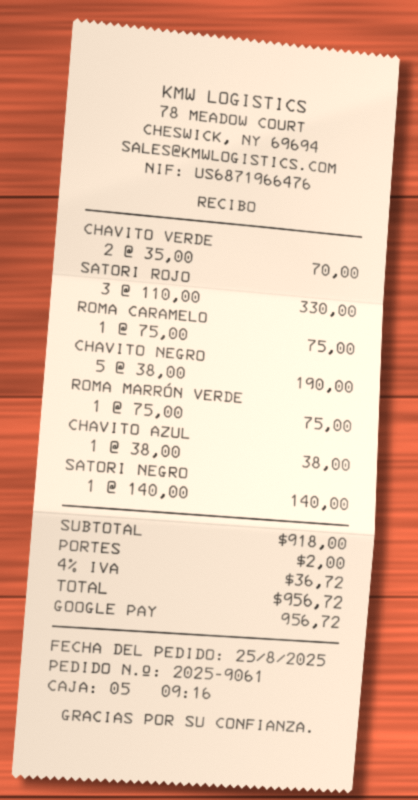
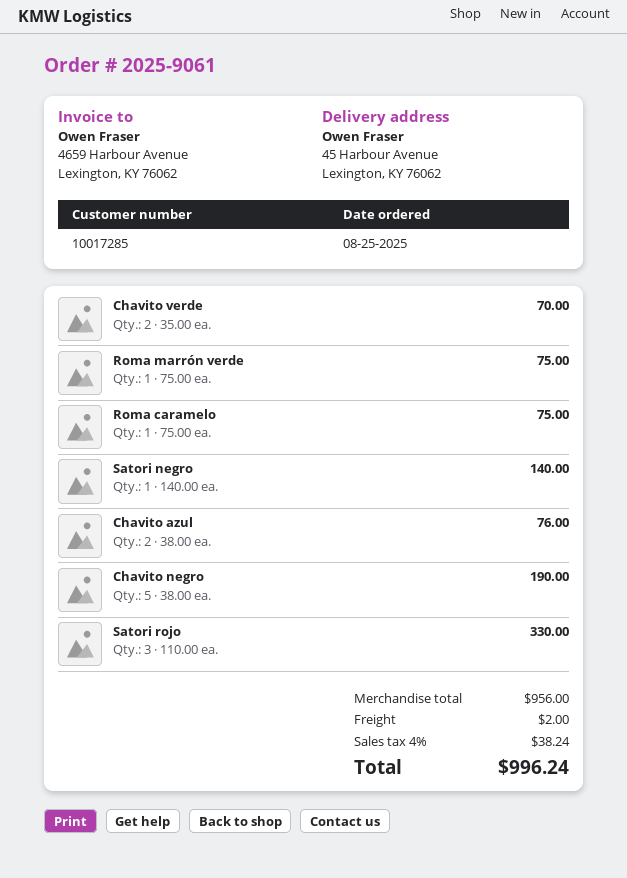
CHAVITO AZUL: 1 x 38.00 = 38.00 -> 2 x 38.00 = 76.00
subtotal: 918.00 -> 956.00
tax: 4% = 36.72 -> 4% = 38.24
total: 956.72 -> 996.24

